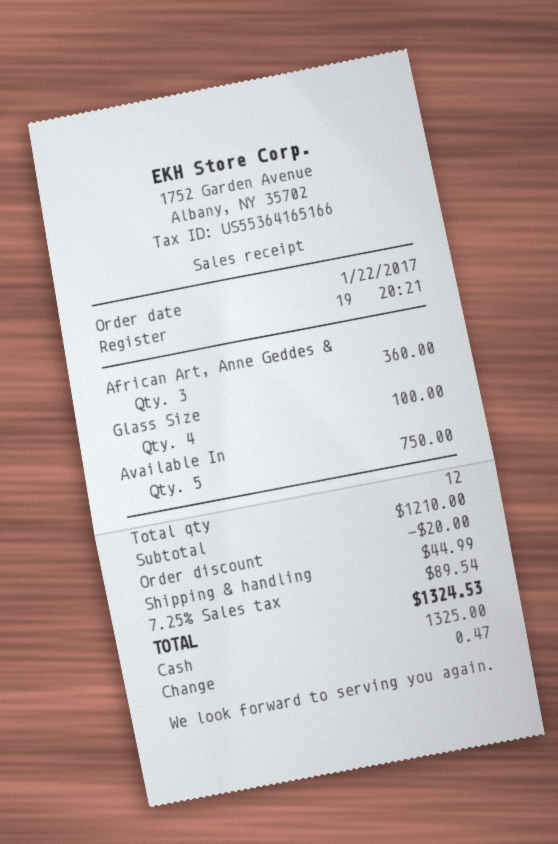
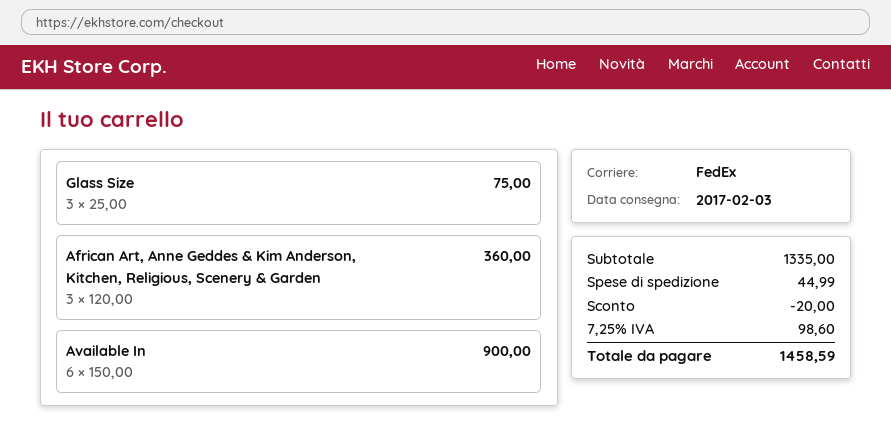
Glass Size: 4 for 100.00 -> 3 for 75.00
Available In: 5 for 750.00 -> 6 for 900.00
subtotal: 1210.00 -> 1335.00
tax: 7.25% = 89.54 -> 7.25% = 98.60
total: 1324.53 -> 1458.59

